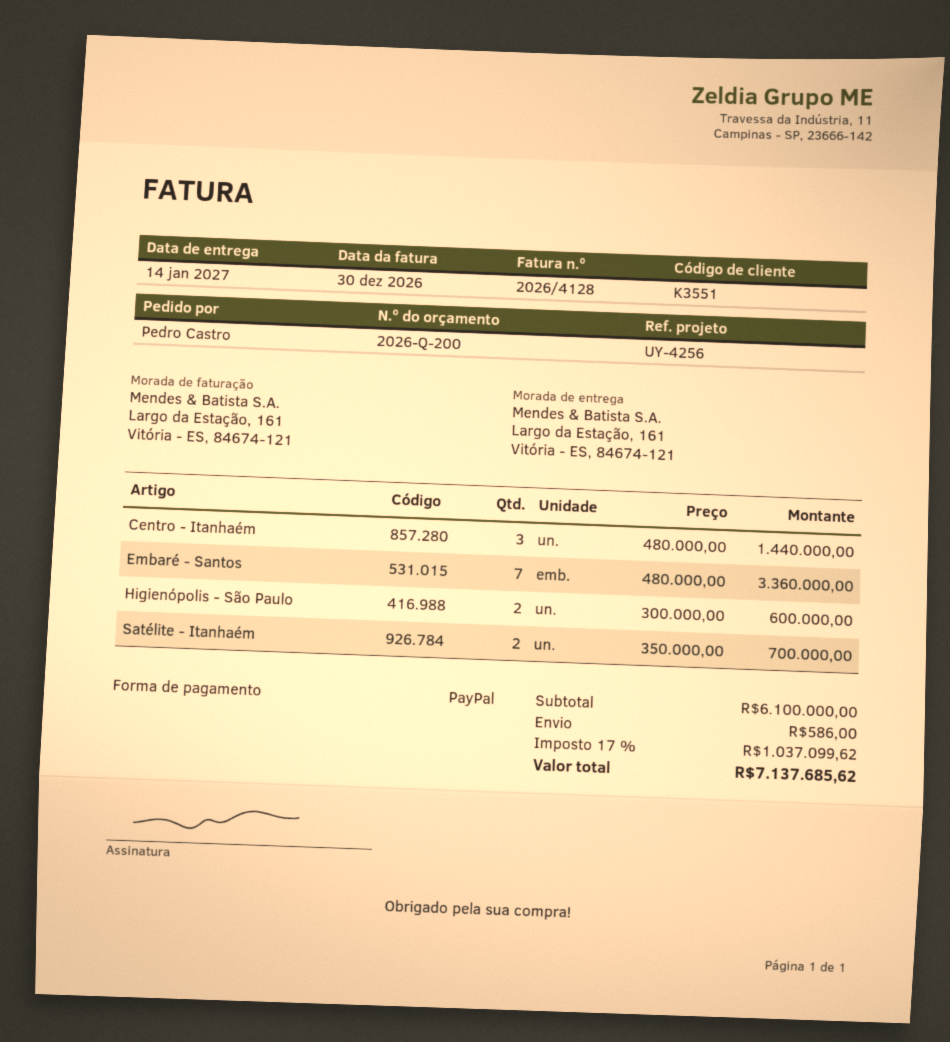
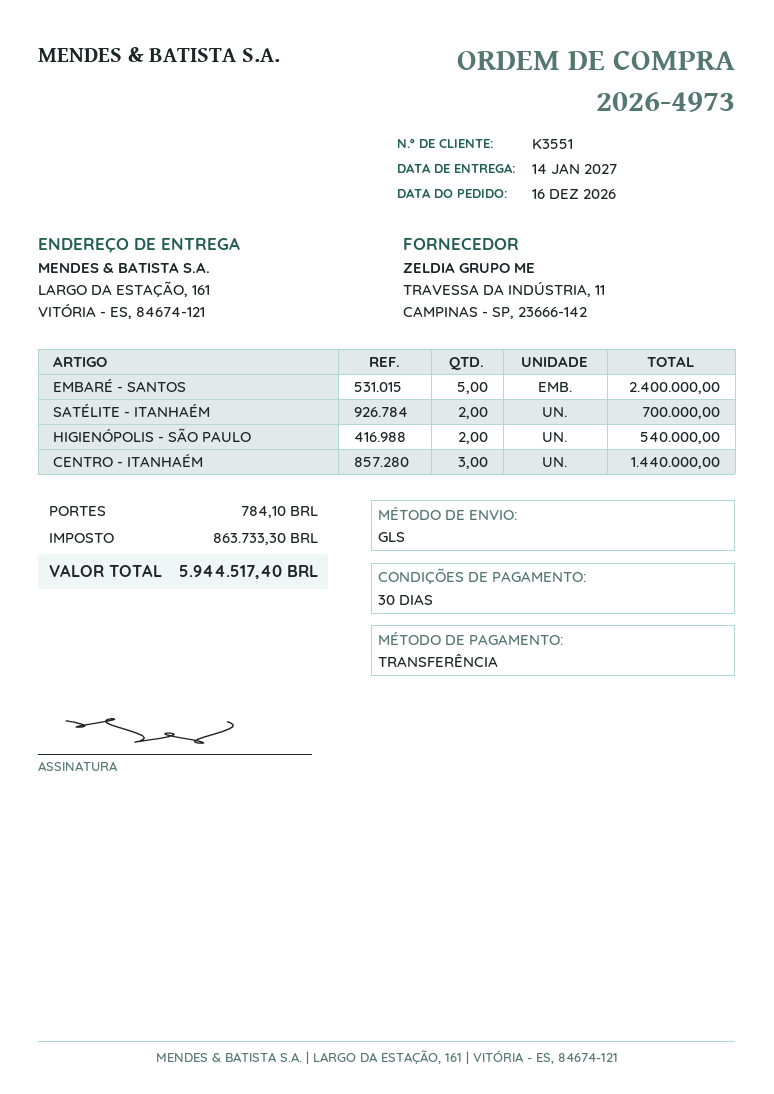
payment method: PayPal -> bank transfer
Embaré - Santos: 7 for 3360000.00 -> 5 for 2400000.00
Higienópolis - São Paulo: 2 for 600000.00 -> 2 for 540000.00
shipping: 586.00 -> 784.10
tax: 1037099.62 -> 863733.30
total: 7137685.62 -> 5944517.40

